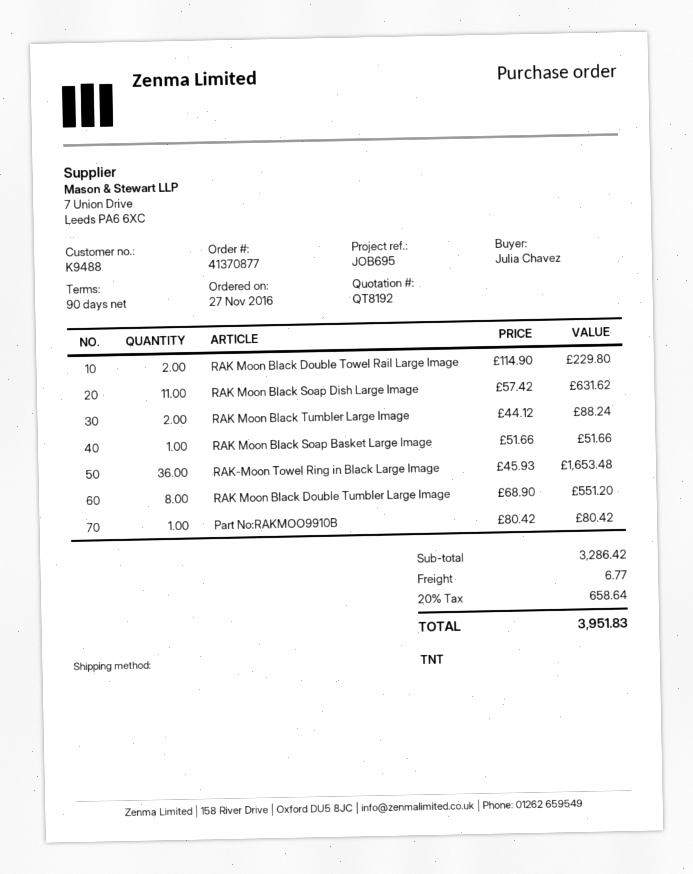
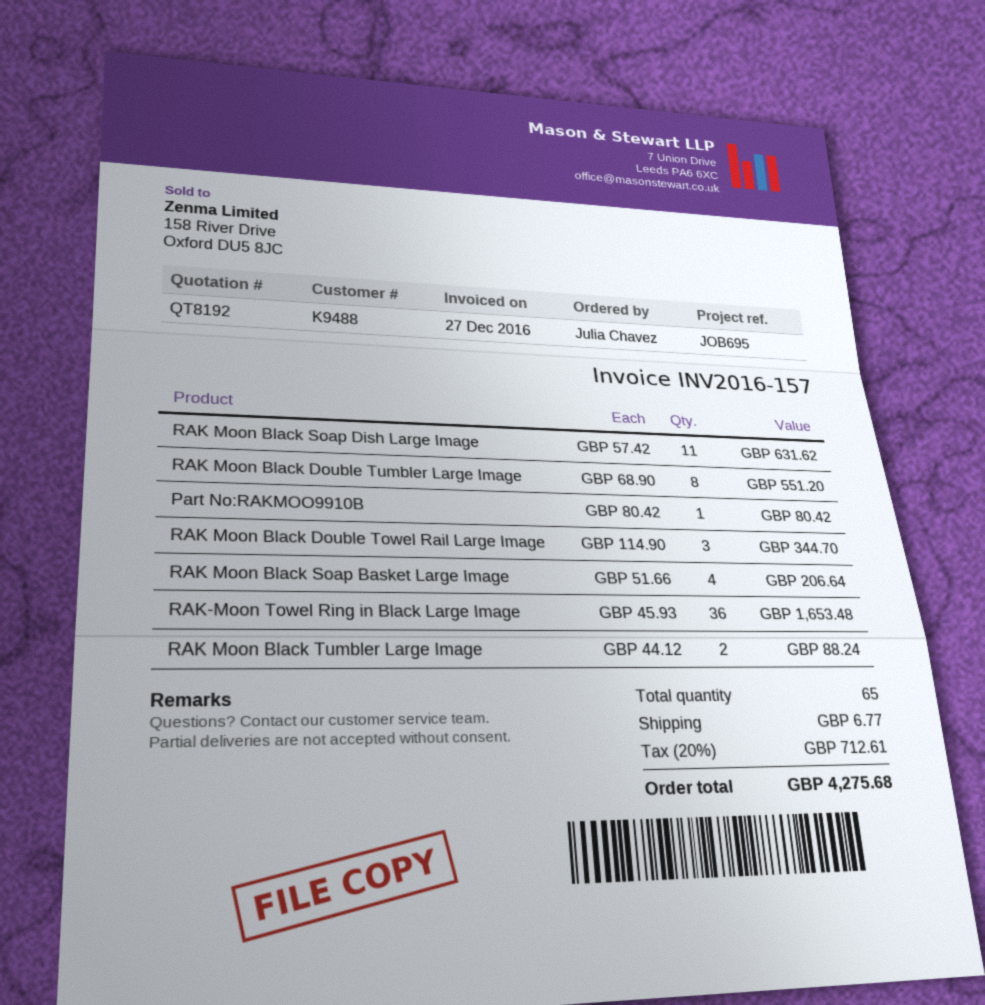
RAK Moon Black Double Towel Rail Large Image: 2 x 114.90 = 229.80 -> 3 x 114.90 = 344.70
RAK Moon Black Soap Basket Large Image: 1 x 51.66 = 51.66 -> 4 x 51.66 = 206.64
tax: 20% = 658.64 -> 20% = 712.61
total: 3951.83 -> 4275.68

